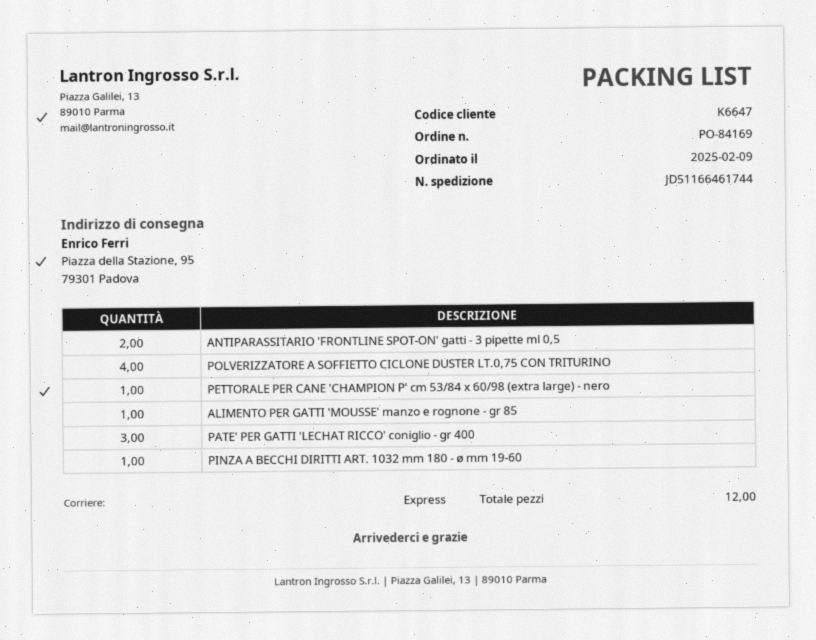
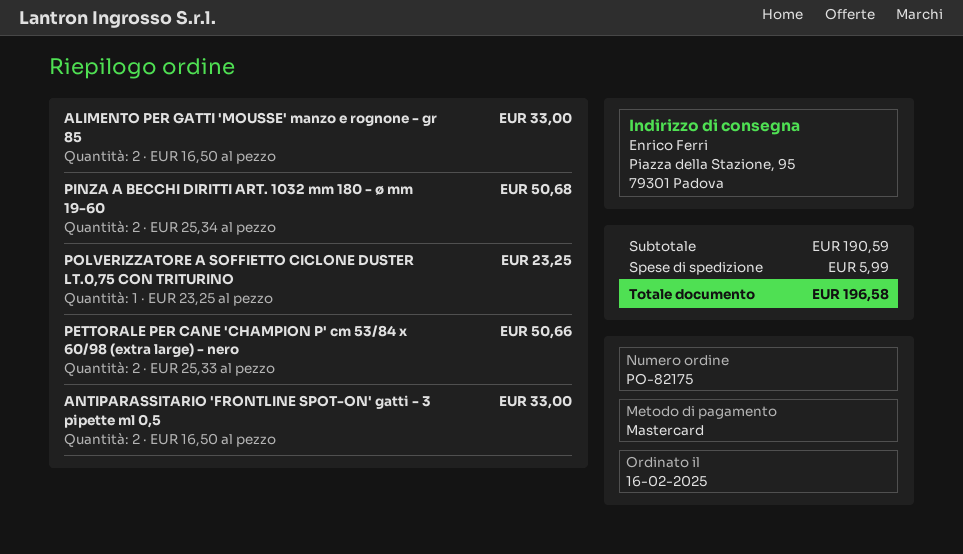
order number: PO-84169 -> PO-82175
order date: 2025-02-09 -> 2025-02-16
POLVERIZZATORE A SOFFIETTO CICLONE DUSTER LT.0,75 CON TRITURINO: 4 -> 1
PETTORALE PER CANE 'CHAMPION P' cm 53/84 x 60/98 (extra large) - nero: 1 -> 2
ALIMENTO PER GATTI 'MOUSSE' manzo e rognone - gr 85: 1 -> 2
PATE' PER GATTI 'LECHAT RICCO' coniglio - gr 400: 3 -> none
PINZA A BECCHI DIRITTI ART. 1032 mm 180 - ø mm 19-60: 1 -> 2

